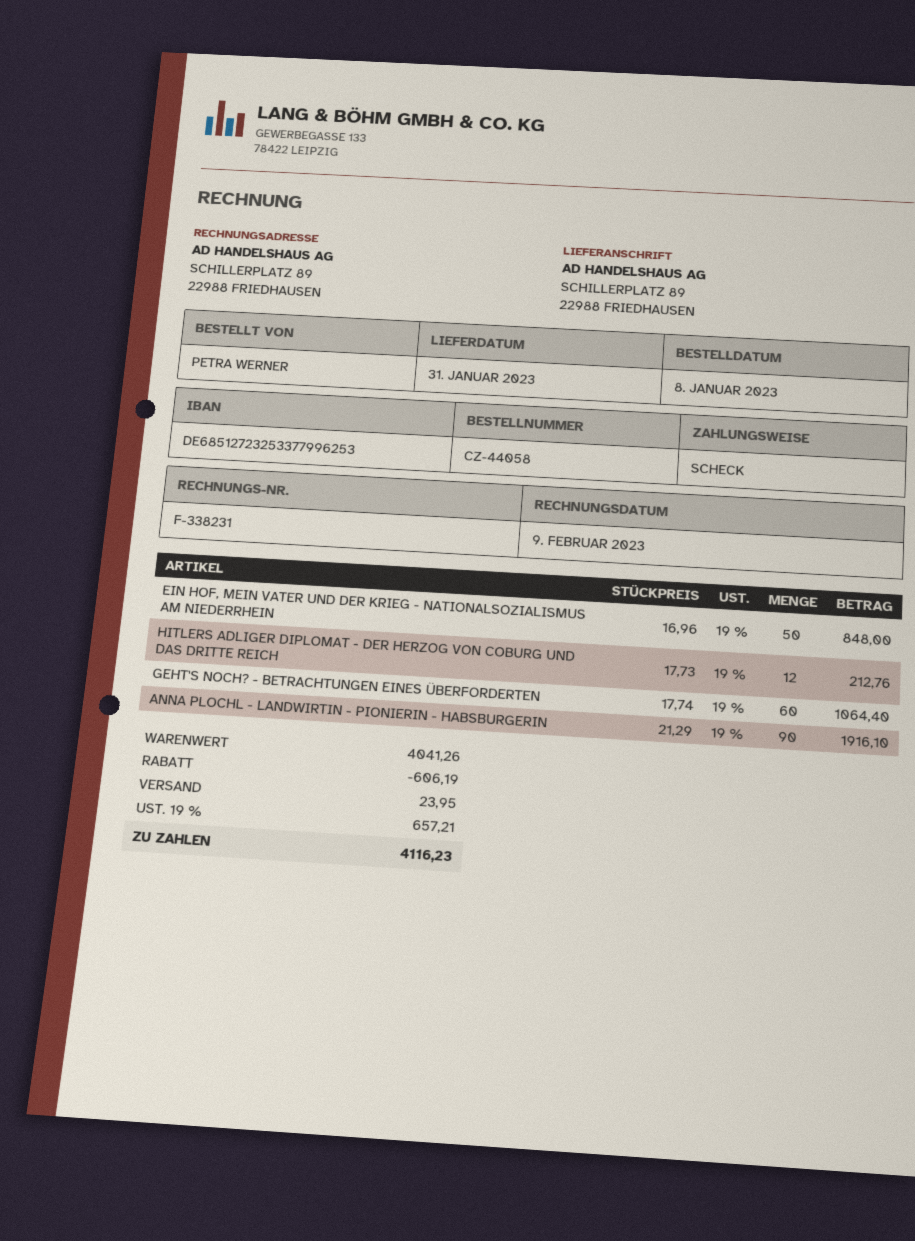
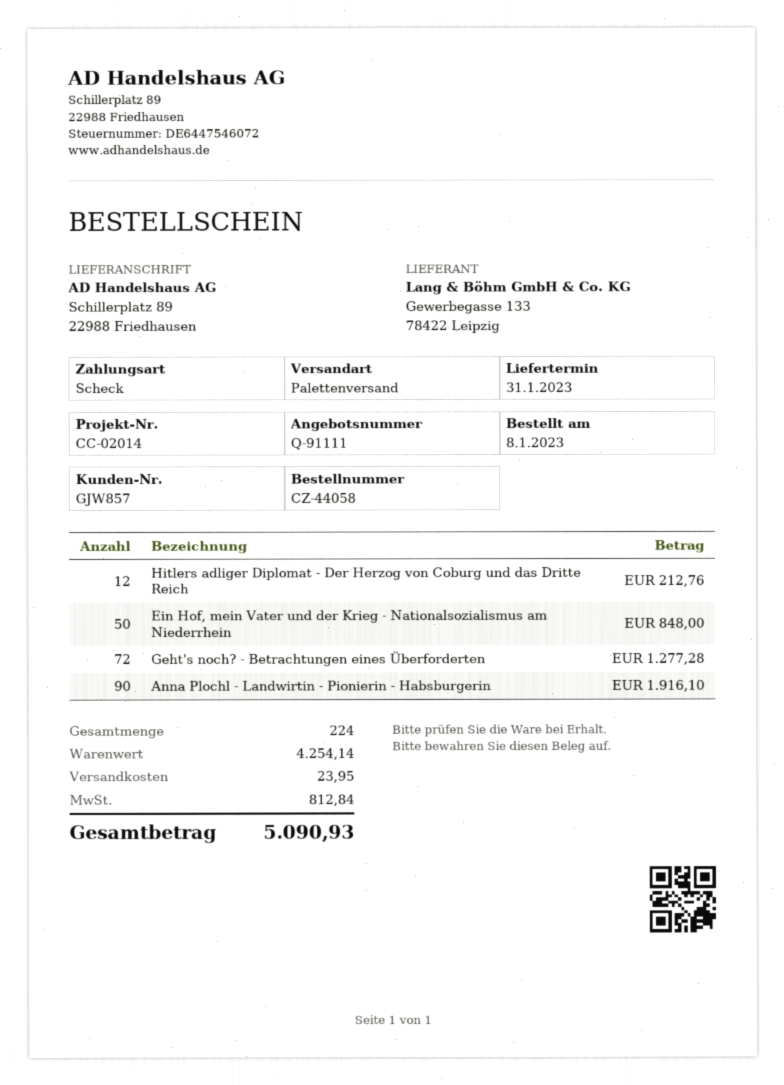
GEHT'S NOCH? - BETRACHTUNGEN EINES ÜBERFORDERTEN: 60 for 1064.40 -> 72 for 1277.28
subtotal: 4041.26 -> 4254.14
discount: 606.19 -> none
tax: 657.21 -> 812.84
total: 4116.23 -> 5090.93

